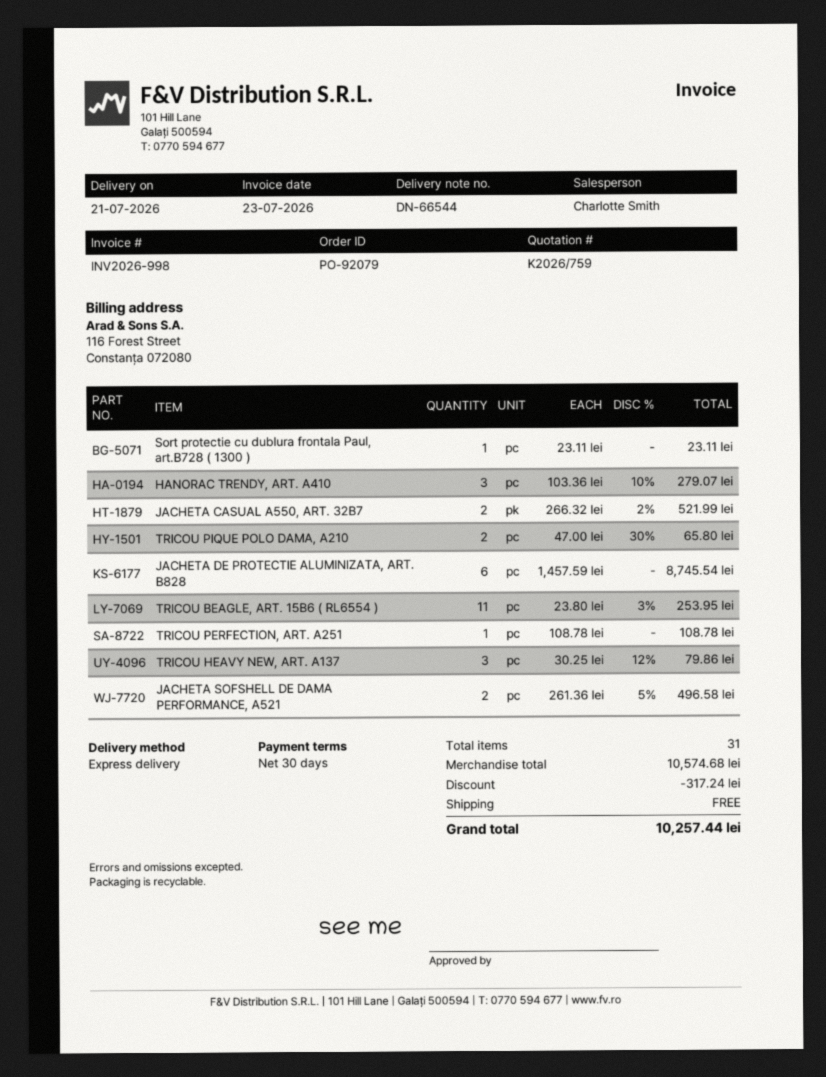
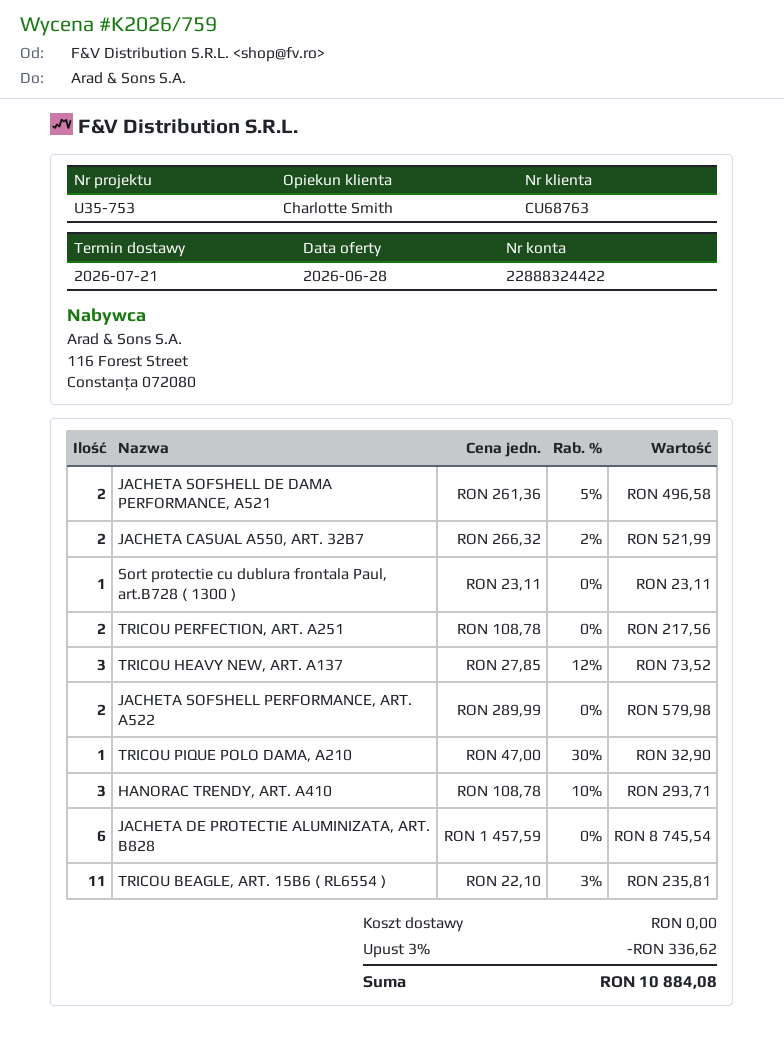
HANORAC TRENDY, ART. A410: 3 x 103.36 - 10% = 279.07 -> 3 x 108.78 - 10% = 293.71
TRICOU PIQUE POLO DAMA, A210: 2 x 47.00 - 30% = 65.80 -> 1 x 47.00 - 30% = 32.90
TRICOU BEAGLE, ART. 15B6 ( RL6554 ): 11 x 23.80 - 3% = 253.95 -> 11 x 22.10 - 3% = 235.81
TRICOU PERFECTION, ART. A251: 1 x 108.78 = 108.78 -> 2 x 108.78 = 217.56
TRICOU HEAVY NEW, ART. A137: 3 x 30.25 - 12% = 79.86 -> 3 x 27.85 - 12% = 73.52
JACHETA SOFSHELL PERFORMANCE, ART. A522: none -> 2 x 289.99 = 579.98
discount: 317.24 -> 336.62
total: 10257.44 -> 10884.08

